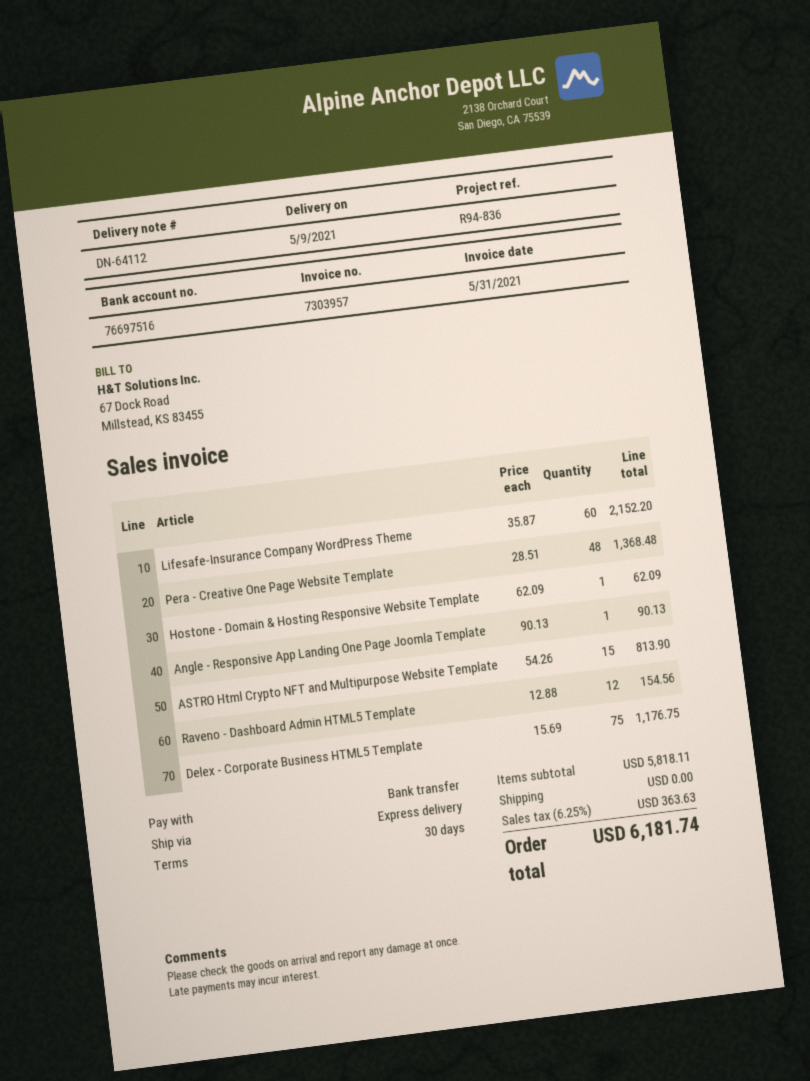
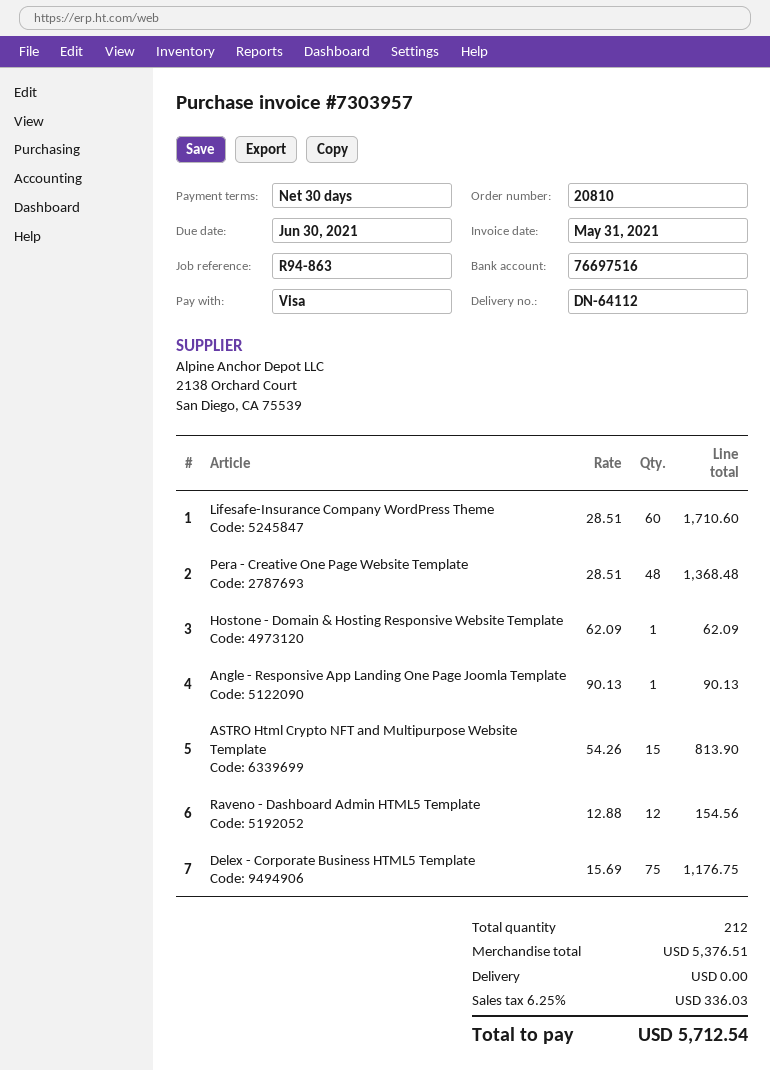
reference: R94-836 -> R94-863
payment method: bank transfer -> Visa
Lifesafe-Insurance Company WordPress Theme: 60 x 35.87 = 2152.20 -> 60 x 28.51 = 1710.60
subtotal: 5818.11 -> 5376.51
tax: 6.25% = 363.63 -> 6.25% = 336.03
total: 6181.74 -> 5712.54

